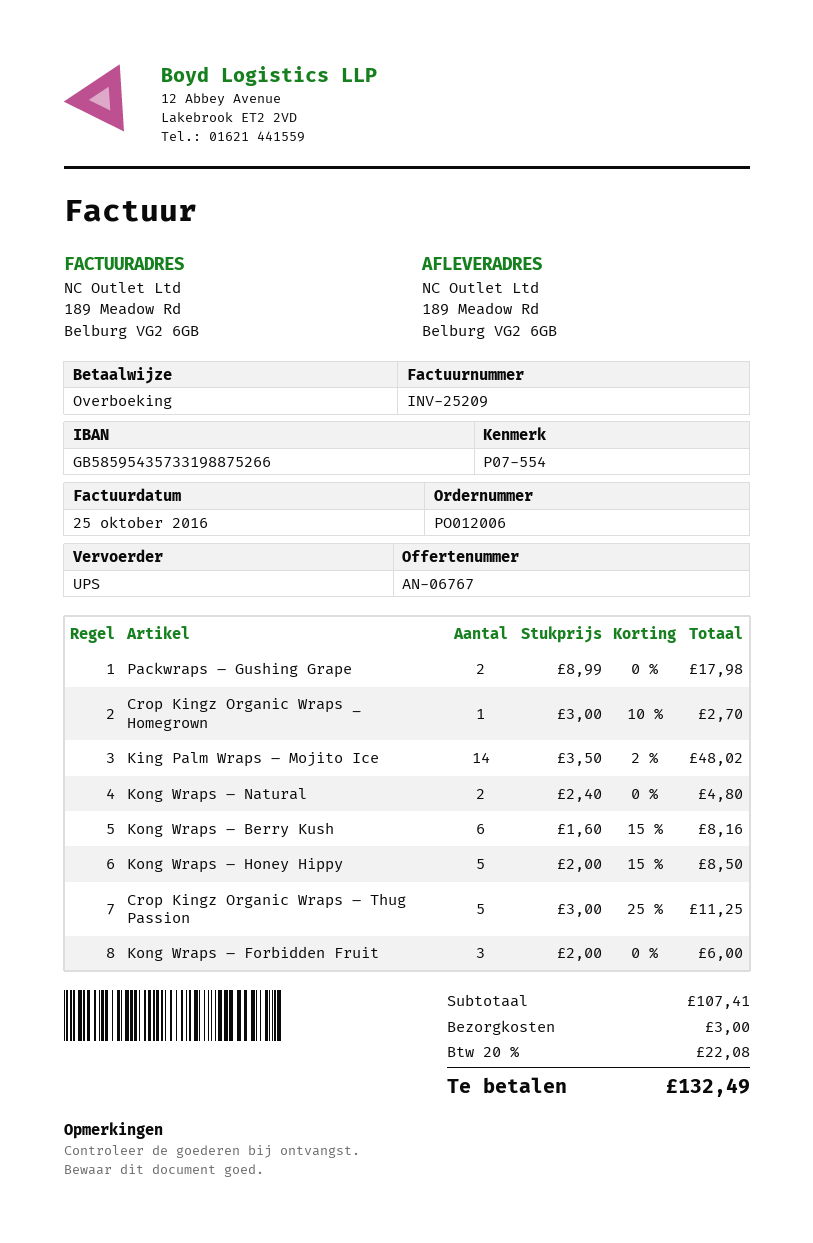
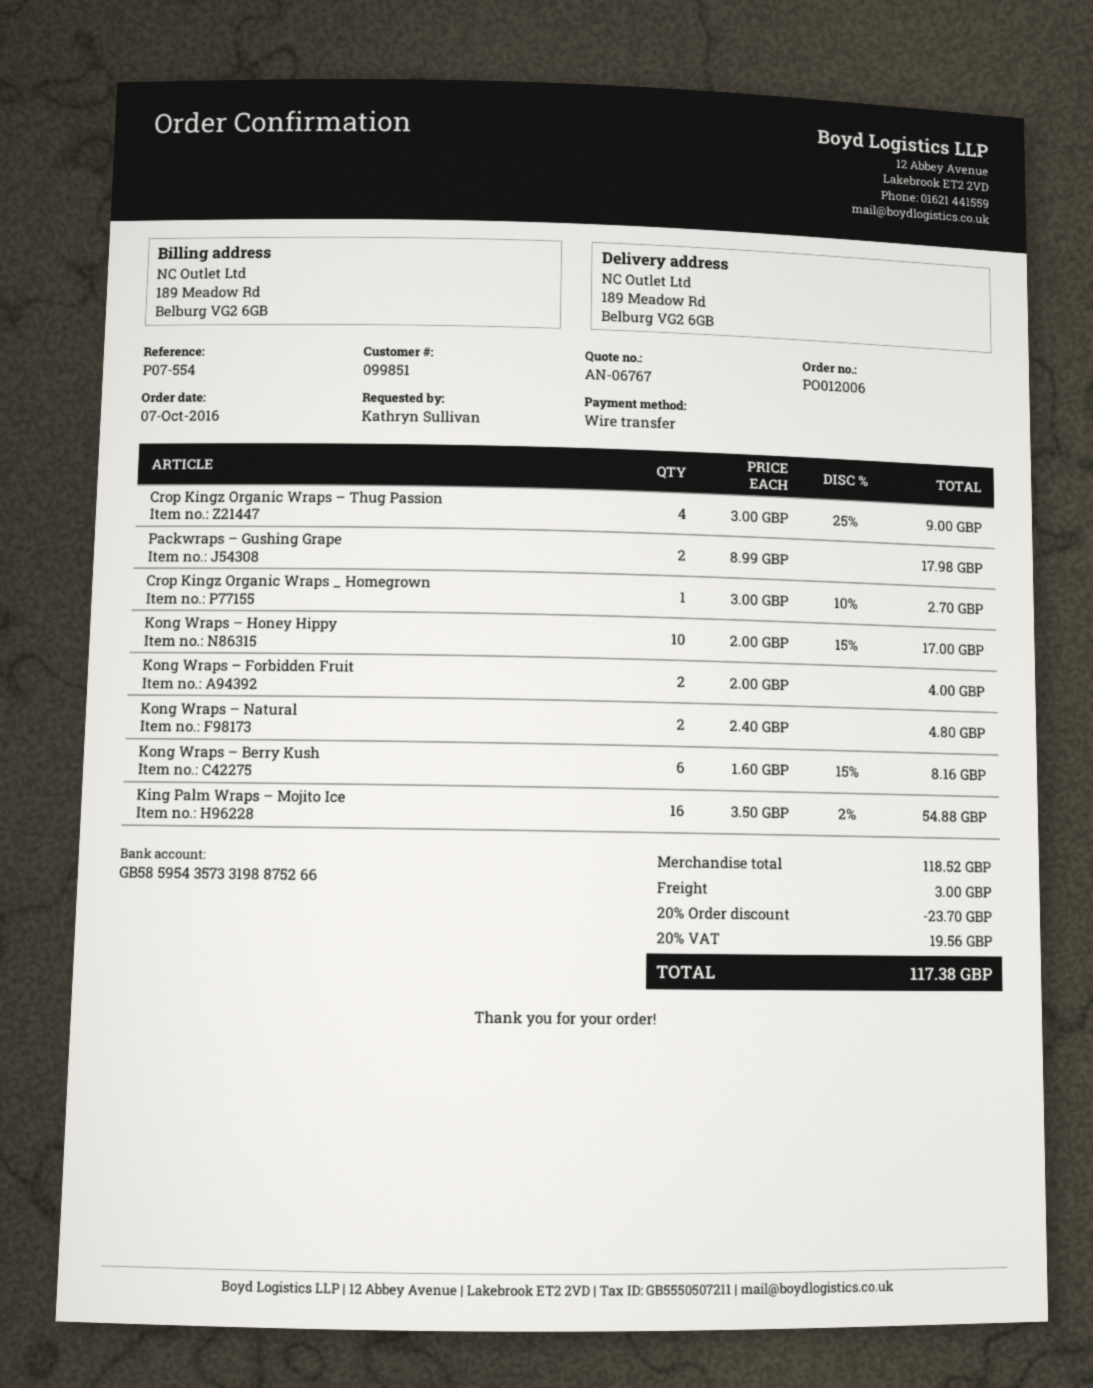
King Palm Wraps – Mojito Ice: 14 x 3.50 - 2% = 48.02 -> 16 x 3.50 - 2% = 54.88
Kong Wraps – Honey Hippy: 5 x 2.00 - 15% = 8.50 -> 10 x 2.00 - 15% = 17.00
Crop Kingz Organic Wraps – Thug Passion: 5 x 3.00 - 25% = 11.25 -> 4 x 3.00 - 25% = 9.00
Kong Wraps – Forbidden Fruit: 3 x 2.00 = 6.00 -> 2 x 2.00 = 4.00
subtotal: 107.41 -> 118.52
discount: none -> 20% = 23.70
tax: 20% = 22.08 -> 20% = 19.56
total: 132.49 -> 117.38

